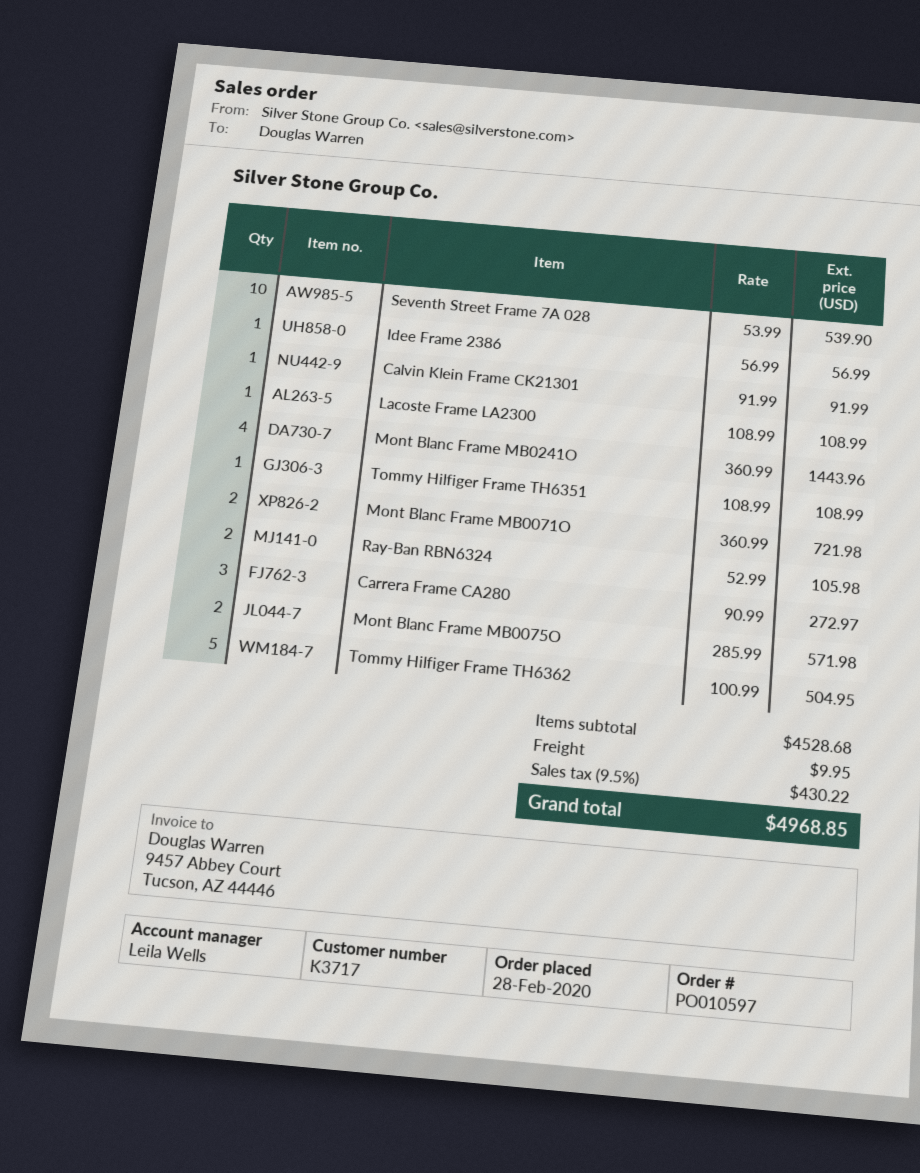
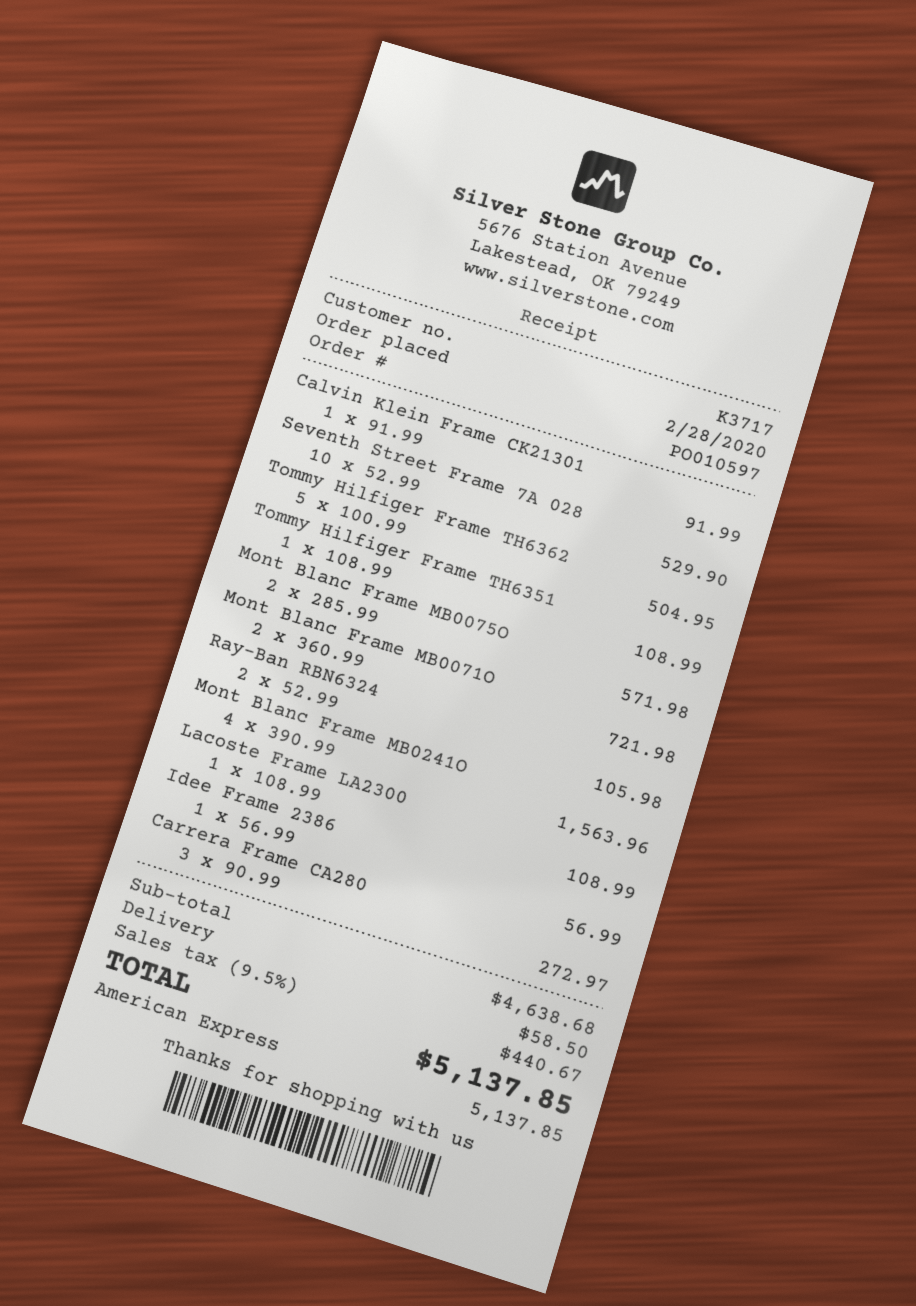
Seventh Street Frame 7A 028: 10 x 53.99 = 539.90 -> 10 x 52.99 = 529.90
Mont Blanc Frame MB0241O: 4 x 360.99 = 1443.96 -> 4 x 390.99 = 1563.96
subtotal: 4528.68 -> 4638.68
shipping: 9.95 -> 58.50
tax: 9.5% = 430.22 -> 9.5% = 440.67
total: 4968.85 -> 5137.85

